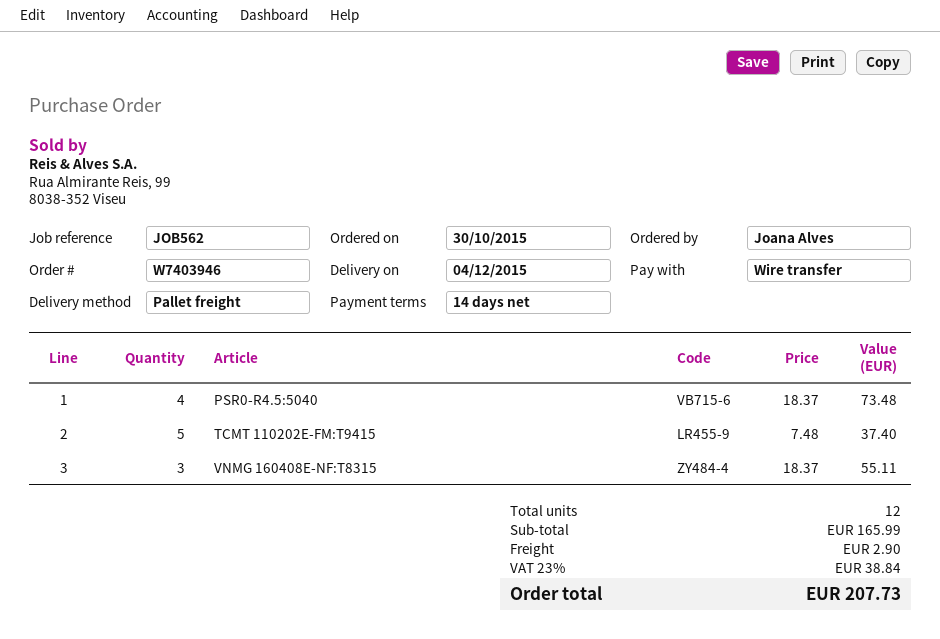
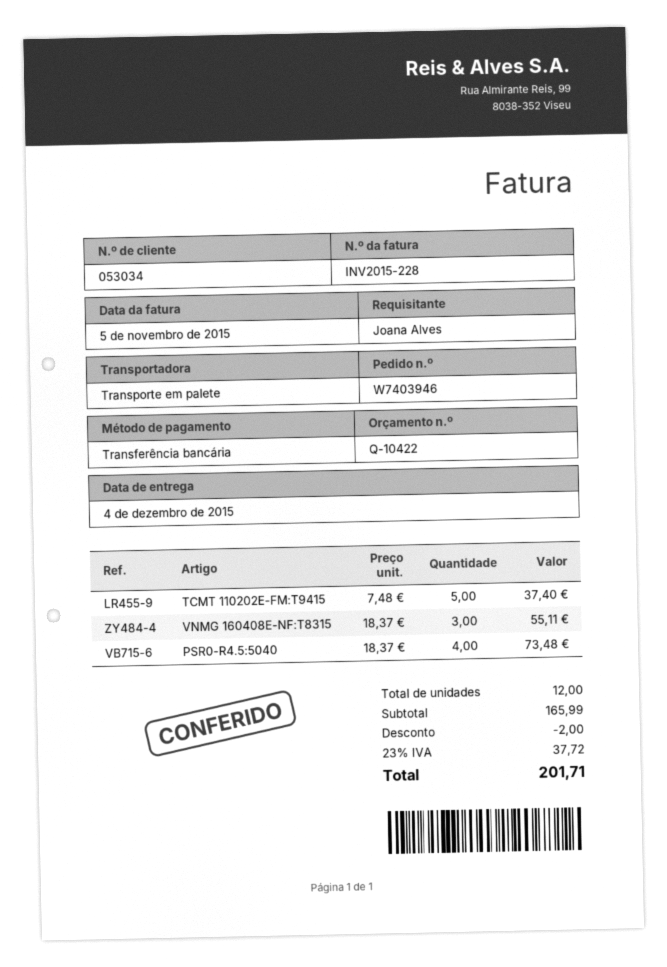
discount: none -> 2.00
shipping: 2.90 -> none
tax: 23% = 38.84 -> 23% = 37.72
total: 207.73 -> 201.71

